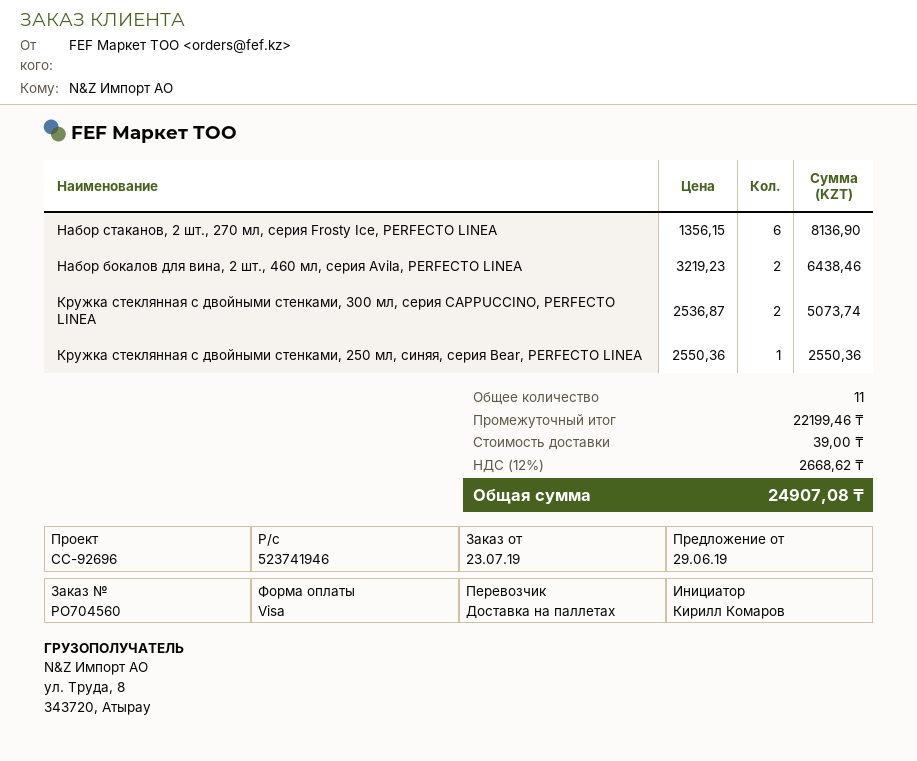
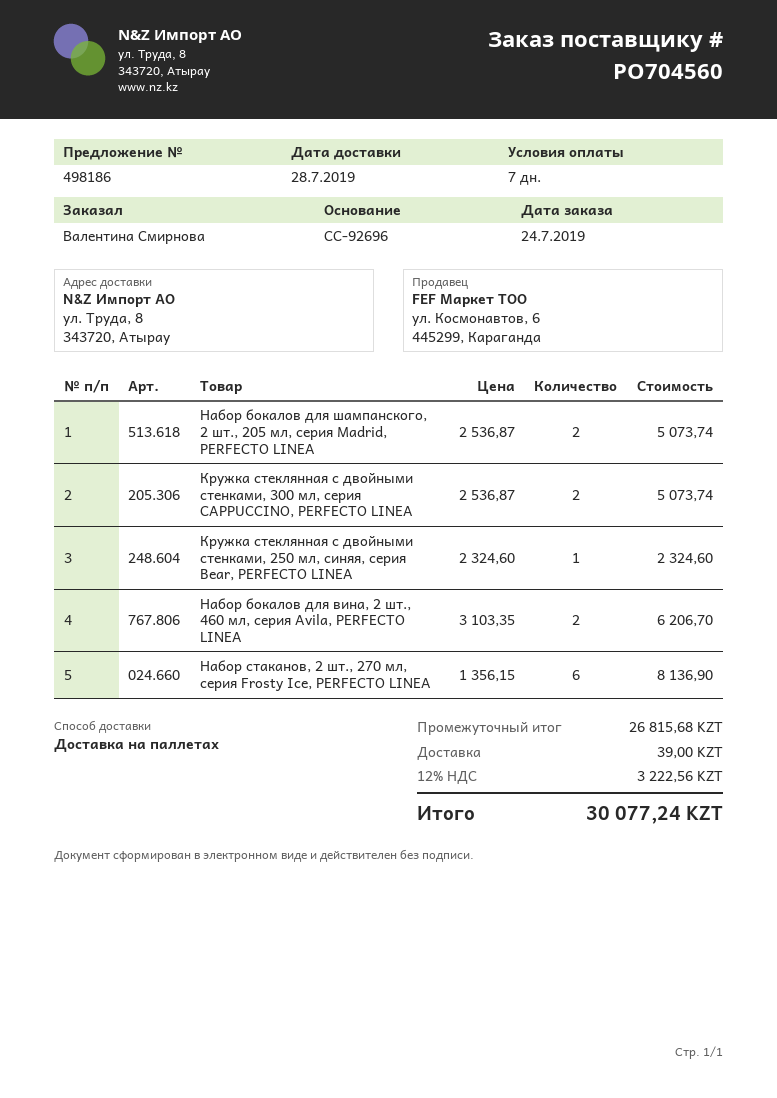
order date: 2019-07-23 -> 2019-07-24
ordered by: Кирилл Комаров -> Валентина Смирнова
Набор бокалов для вина, 2 шт., 460 мл, серия Avila, PERFECTO LINEA: 2 x 3219.23 = 6438.46 -> 2 x 3103.35 = 6206.70
Кружка стеклянная с двойными стенками, 250 мл, синяя, серия Bear, PERFECTO LINEA: 1 x 2550.36 = 2550.36 -> 1 x 2324.60 = 2324.60
Набор бокалов для шампанского, 2 шт., 205 мл, серия Madrid, PERFECTO LINEA: none -> 2 x 2536.87 = 5073.74
subtotal: 22199.46 -> 26815.68
tax: 12% = 2668.62 -> 12% = 3222.56
total: 24907.08 -> 30077.24

